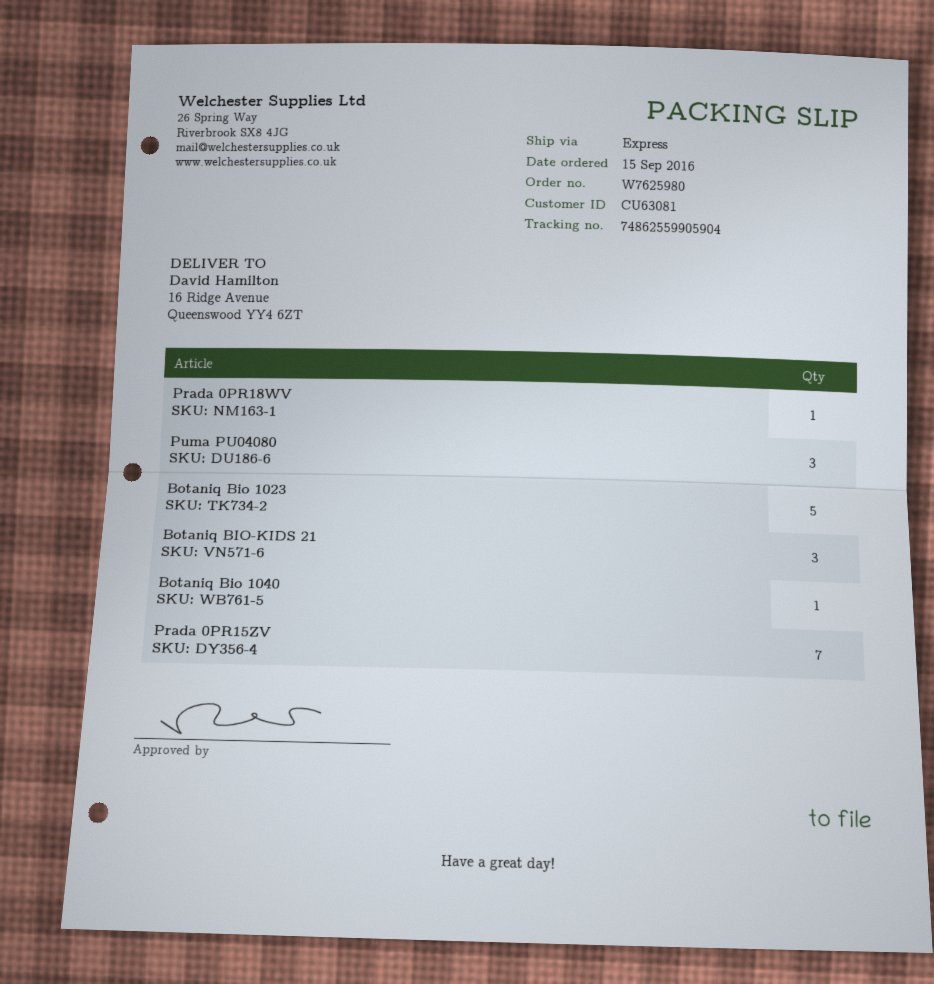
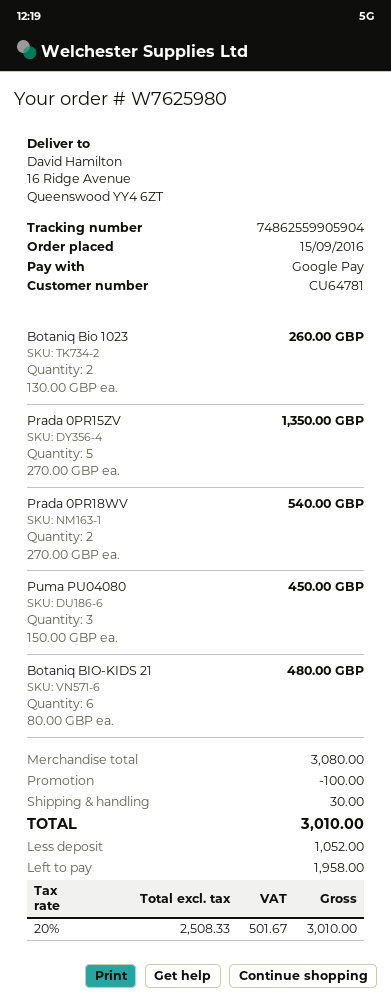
customer number: CU63081 -> CU64781
Prada 0PR18WV: 1 -> 2
Botaniq Bio 1023: 5 -> 2
Botaniq BIO-KIDS 21: 3 -> 6
Botaniq Bio 1040: 1 -> none
Prada 0PR15ZV: 7 -> 5

